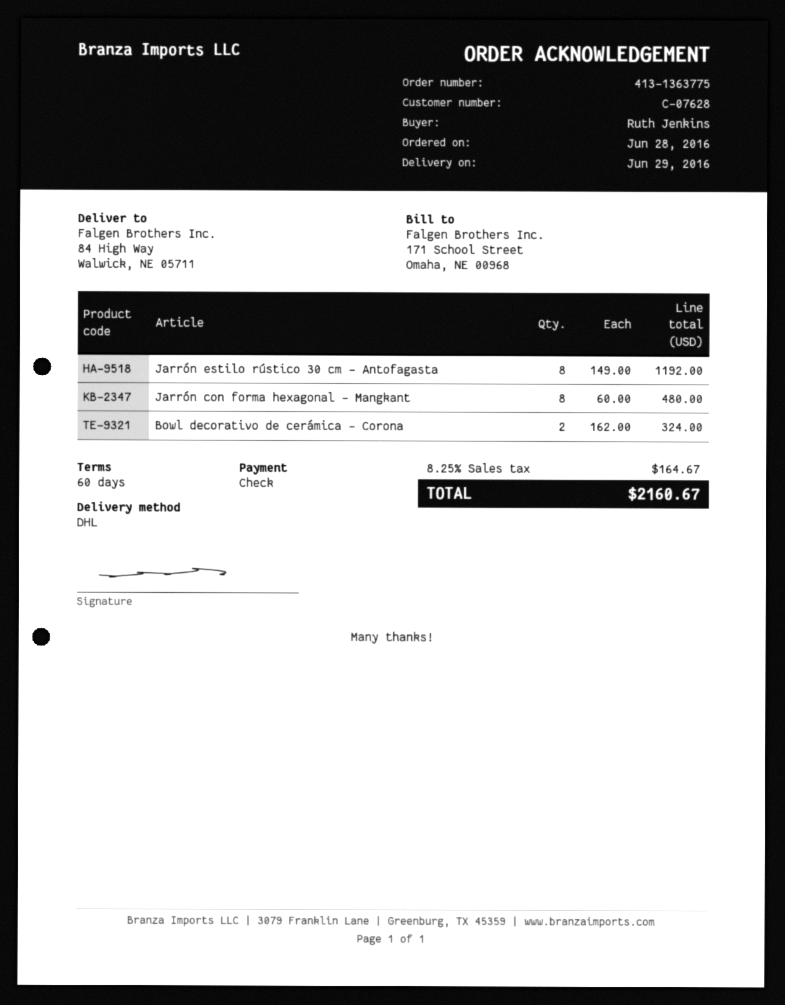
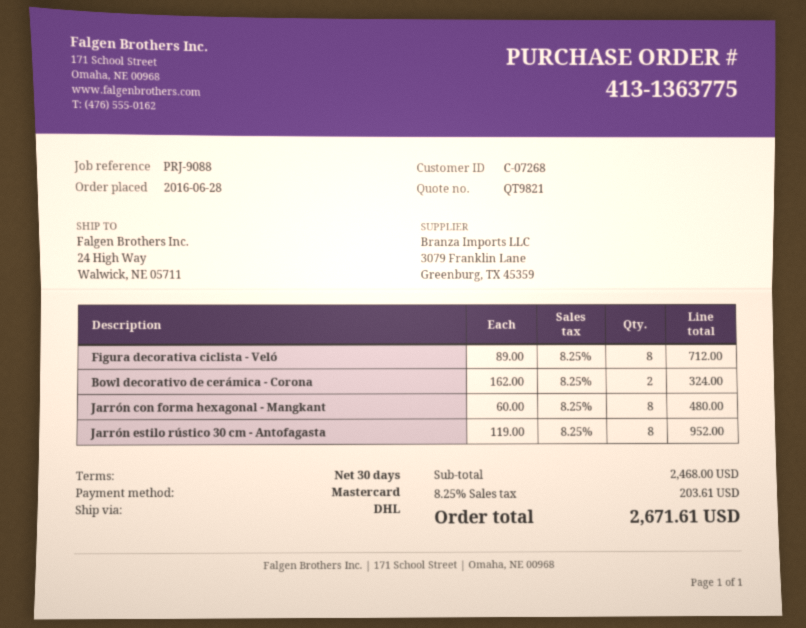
payment terms: 60 days -> 30 days
customer number: C-07628 -> C-07268
payment method: cheque -> Mastercard
ship to: 84 High Way, Walwick, NE 05711 -> 24 High Way, Walwick, NE 05711
Jarrón estilo rústico 30 cm - Antofagasta: 8 x 149.00 = 1192.00 -> 8 x 119.00 = 952.00
Figura decorativa ciclista - Veló: none -> 8 x 89.00 = 712.00
tax: 8.25% = 164.67 -> 8.25% = 203.61
total: 2160.67 -> 2671.61

